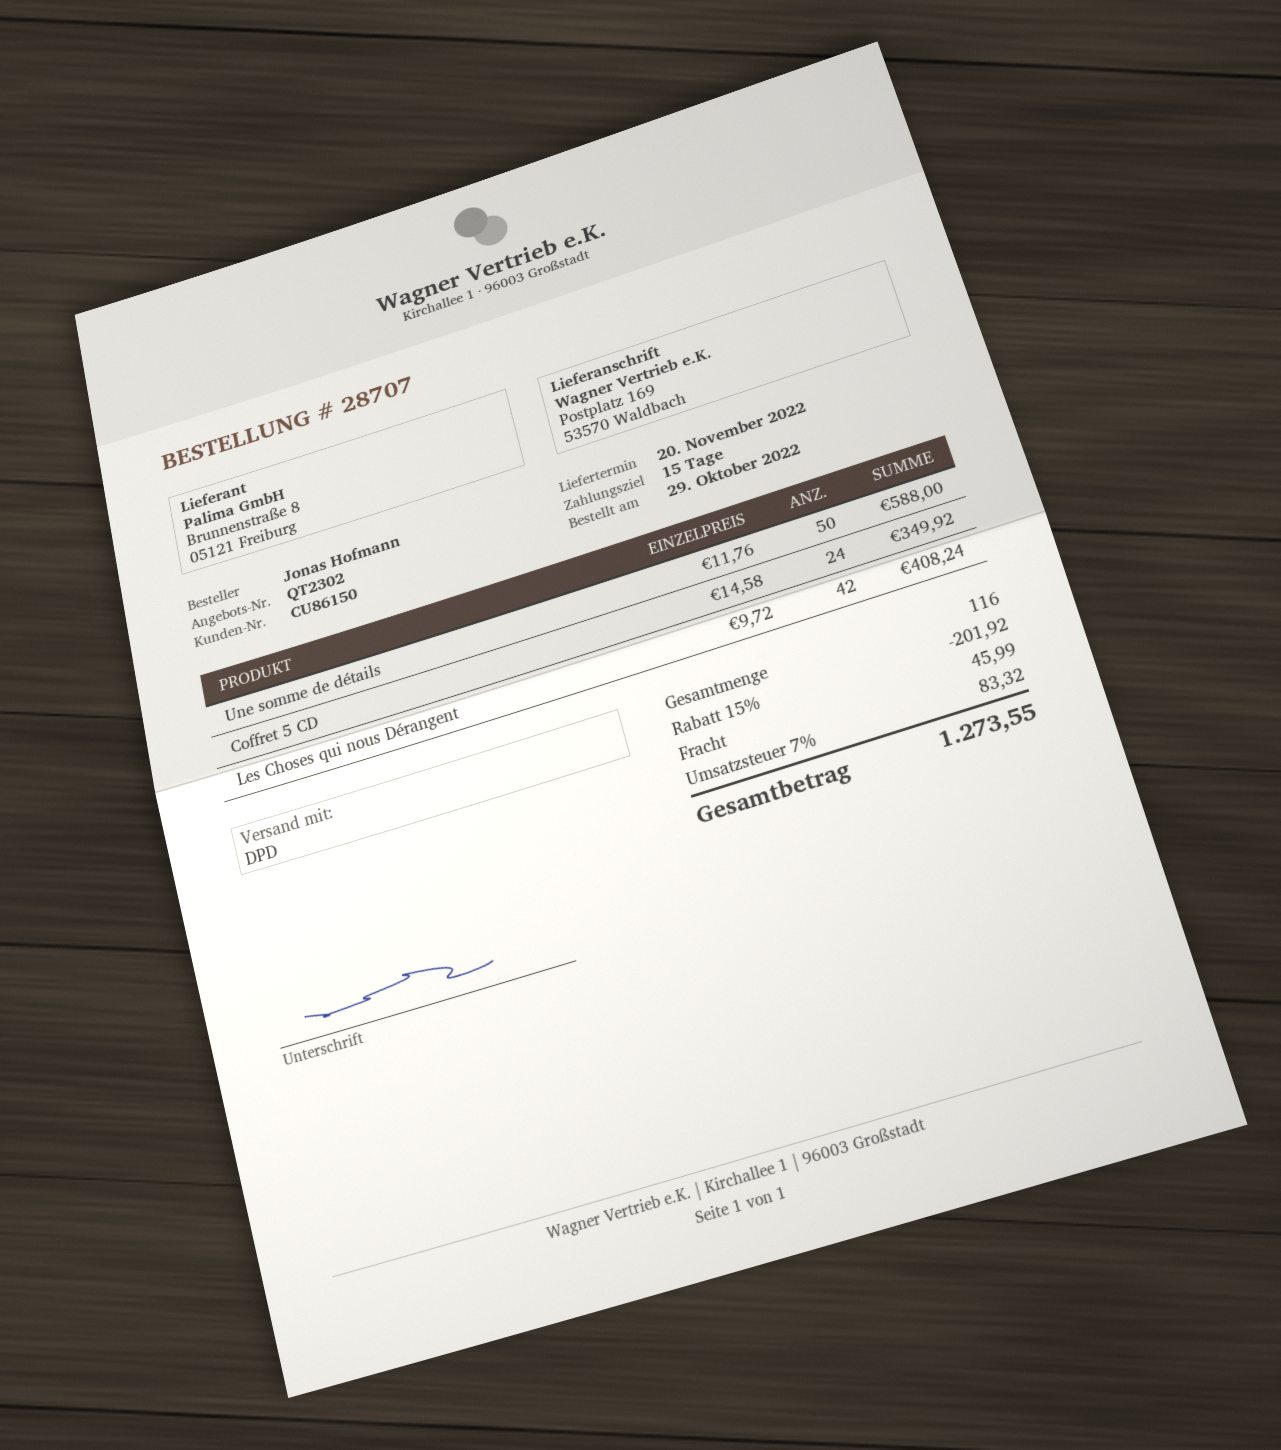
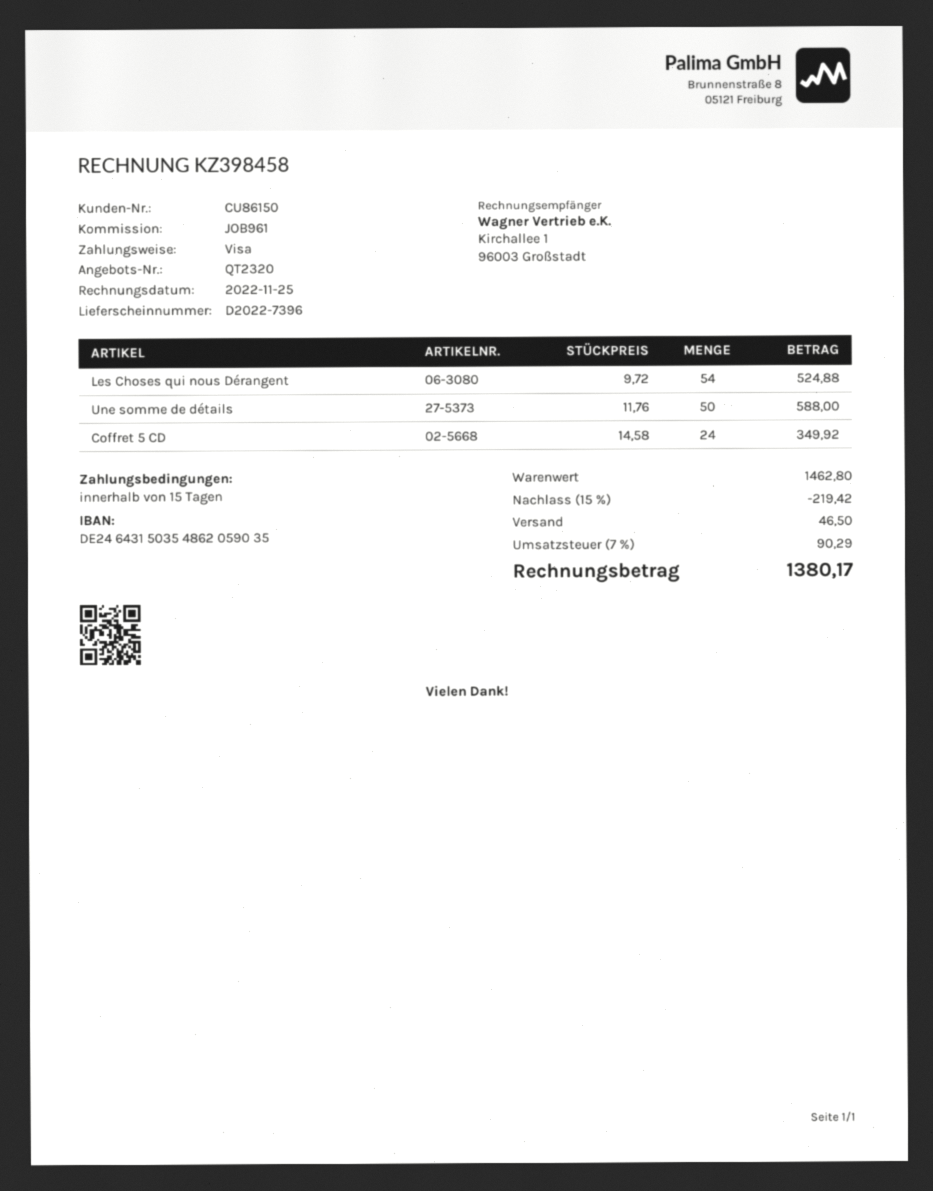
quote number: QT2302 -> QT2320
Les Choses qui nous Dérangent: 42 x 9.72 = 408.24 -> 54 x 9.72 = 524.88
discount: 15% = 201.92 -> 15% = 219.42
shipping: 45.99 -> 46.50
tax: 7% = 83.32 -> 7% = 90.29
total: 1273.55 -> 1380.17

